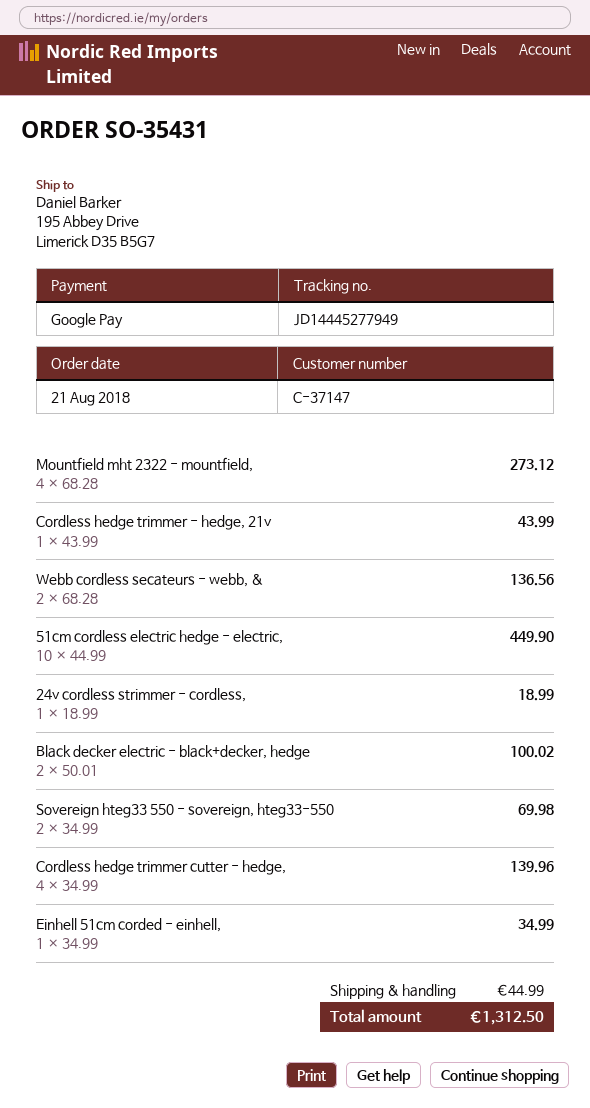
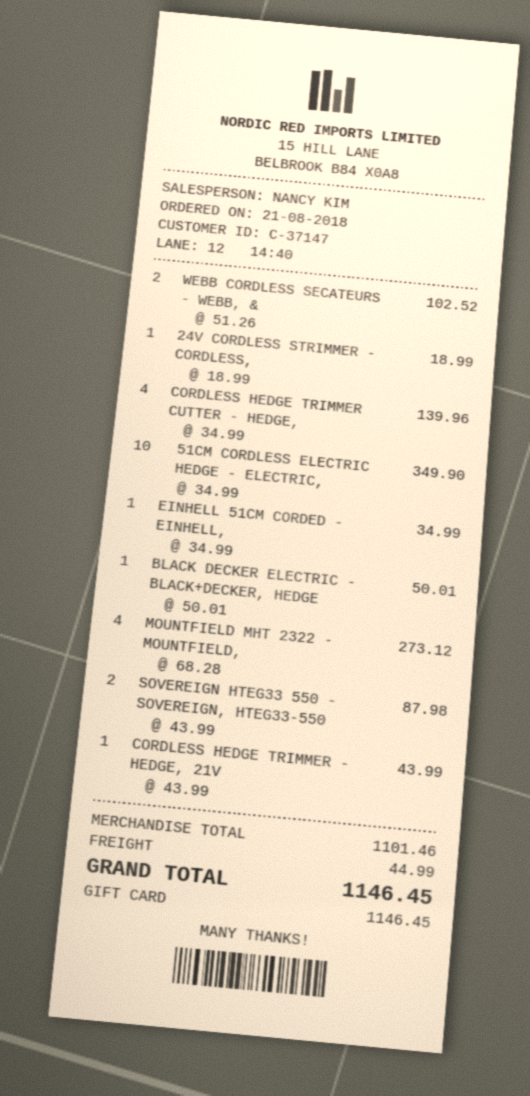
payment method: Google Pay -> gift card
Webb cordless secateurs - webb, &: 2 x 68.28 = 136.56 -> 2 x 51.26 = 102.52
51cm cordless electric hedge - electric,: 10 x 44.99 = 449.90 -> 10 x 34.99 = 349.90
Black decker electric - black+decker, hedge: 2 x 50.01 = 100.02 -> 1 x 50.01 = 50.01
Sovereign hteg33 550 - sovereign, hteg33-550: 2 x 34.99 = 69.98 -> 2 x 43.99 = 87.98
total: 1312.50 -> 1146.45

